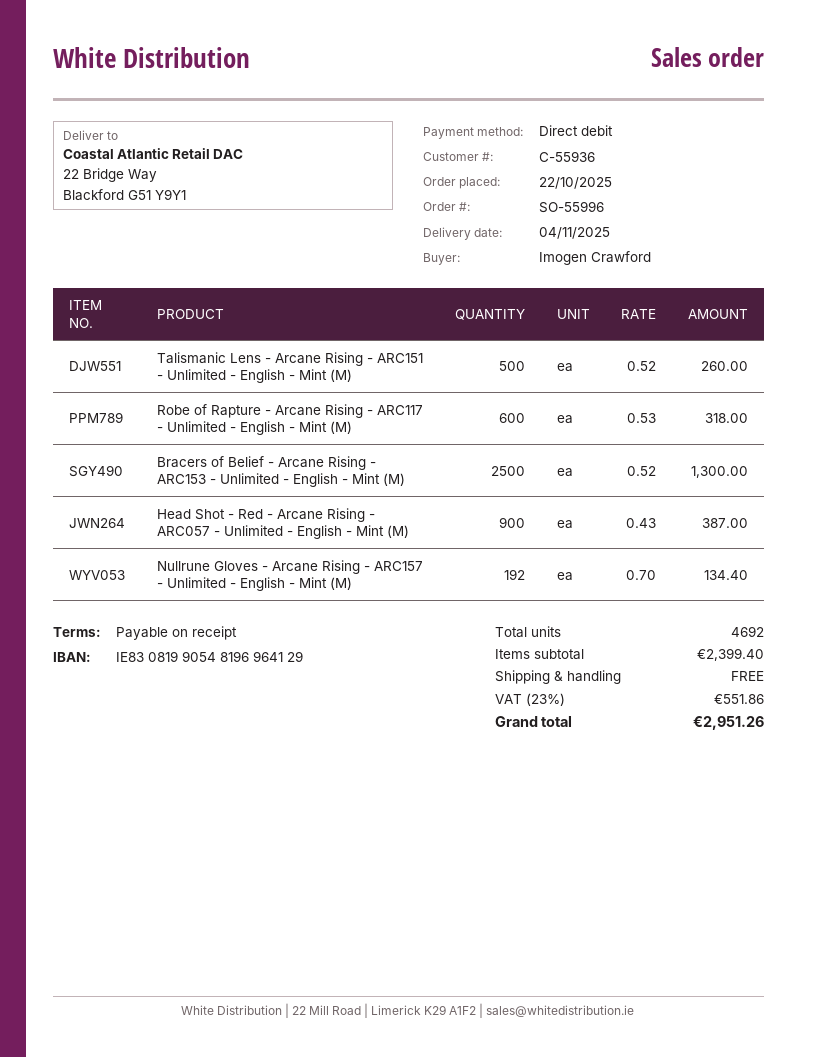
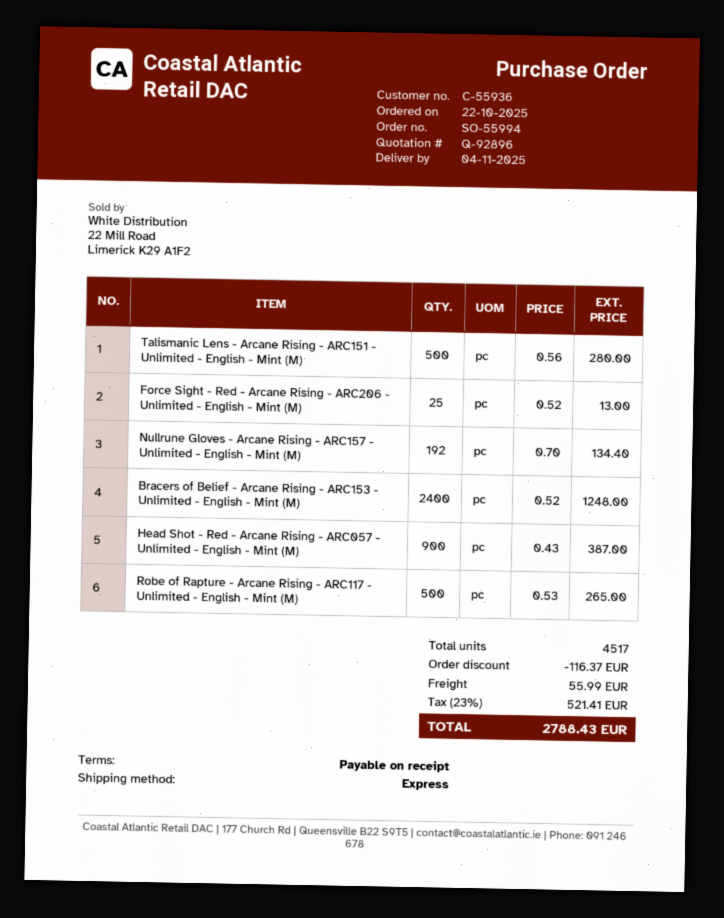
order number: SO-55996 -> SO-55994
Talismanic Lens - Arcane Rising - ARC151 - Unlimited - English - Mint (M): 500 x 0.52 = 260.00 -> 500 x 0.56 = 280.00
Robe of Rapture - Arcane Rising - ARC117 - Unlimited - English - Mint (M): 600 x 0.53 = 318.00 -> 500 x 0.53 = 265.00
Bracers of Belief - Arcane Rising - ARC153 - Unlimited - English - Mint (M): 2500 x 0.52 = 1300.00 -> 2400 x 0.52 = 1248.00
Force Sight - Red - Arcane Rising - ARC206 - Unlimited - English - Mint (M): none -> 25 x 0.52 = 13.00
total quantity: 4692 -> 4517
discount: none -> 116.37
shipping: 0.00 -> 55.99
tax: 23% = 551.86 -> 23% = 521.41
total: 2951.26 -> 2788.43

